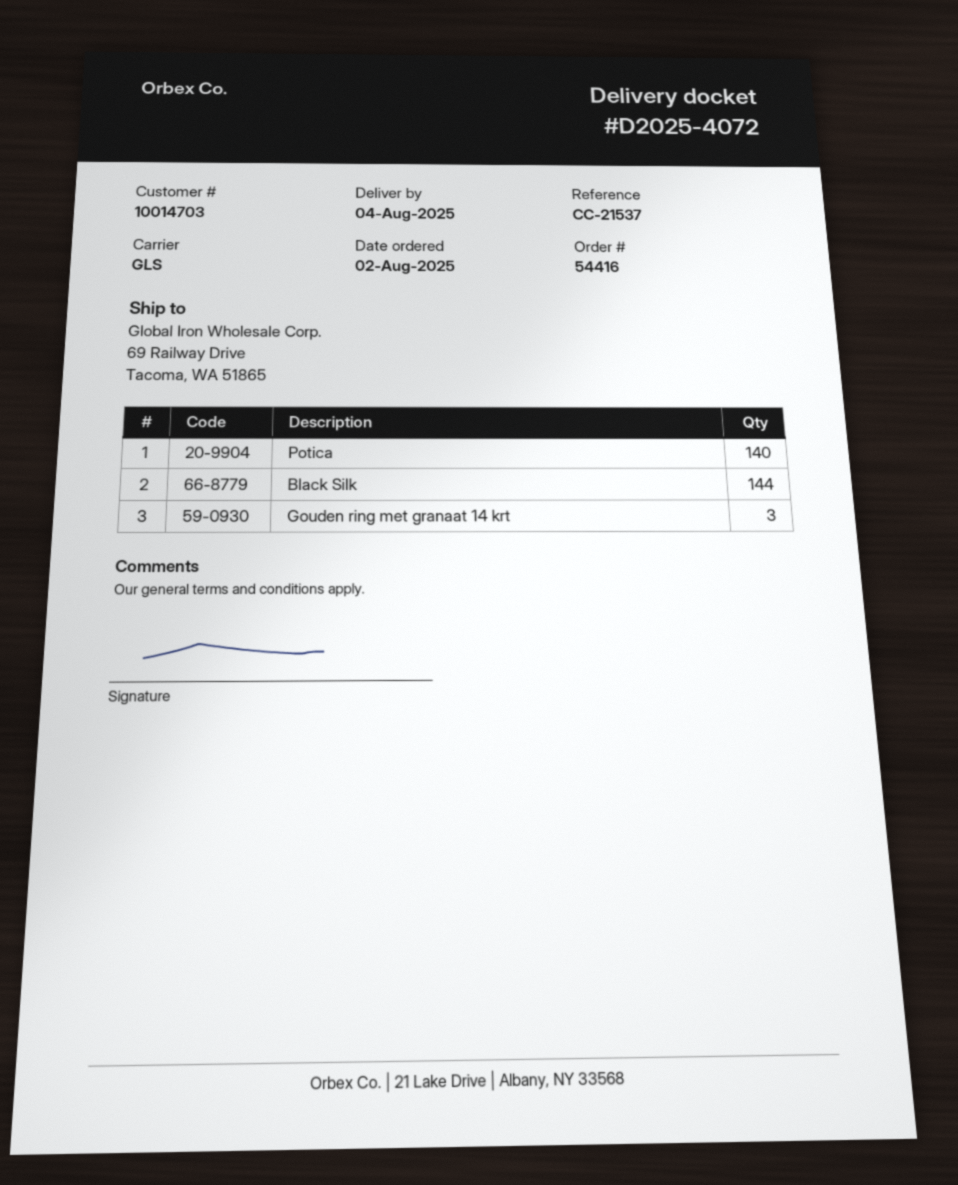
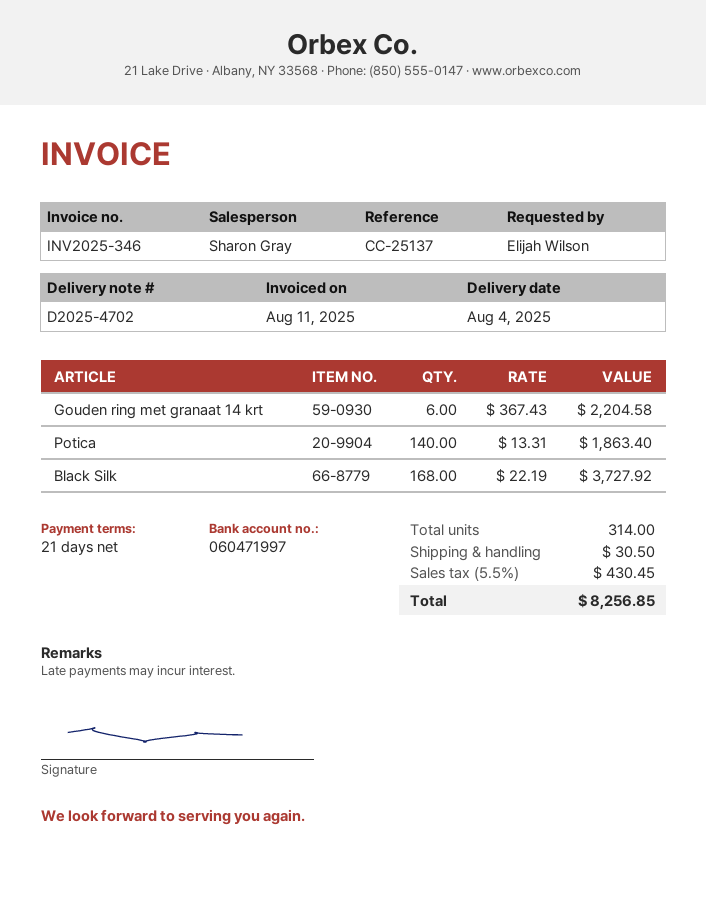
delivery note number: D2025-4072 -> D2025-4702
reference: CC-21537 -> CC-25137
Black Silk: 144 -> 168
Gouden ring met granaat 14 krt: 3 -> 6

